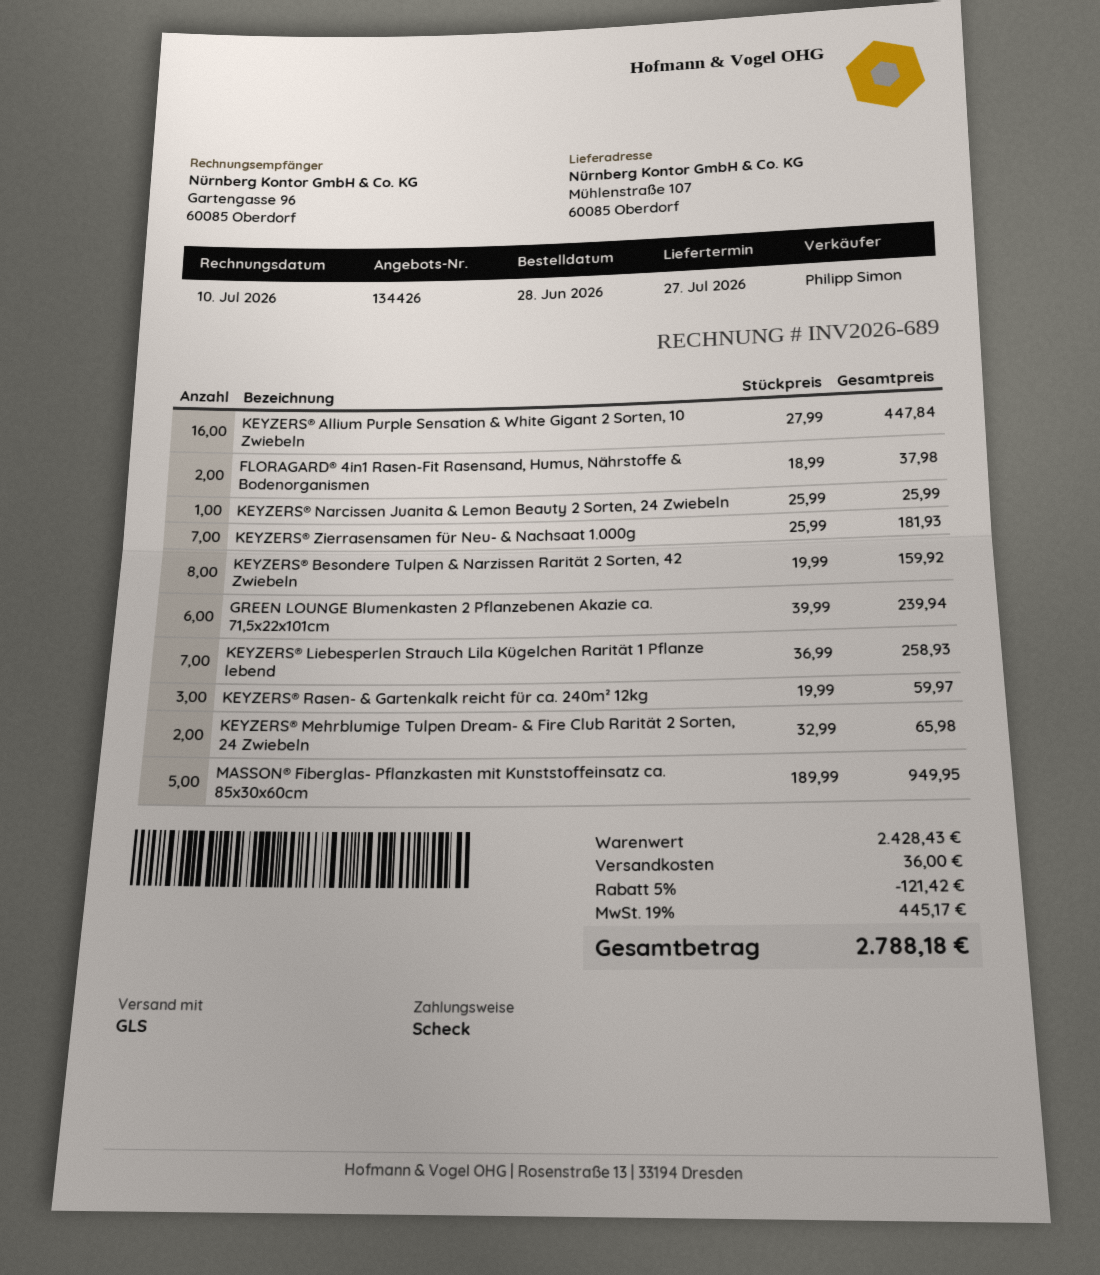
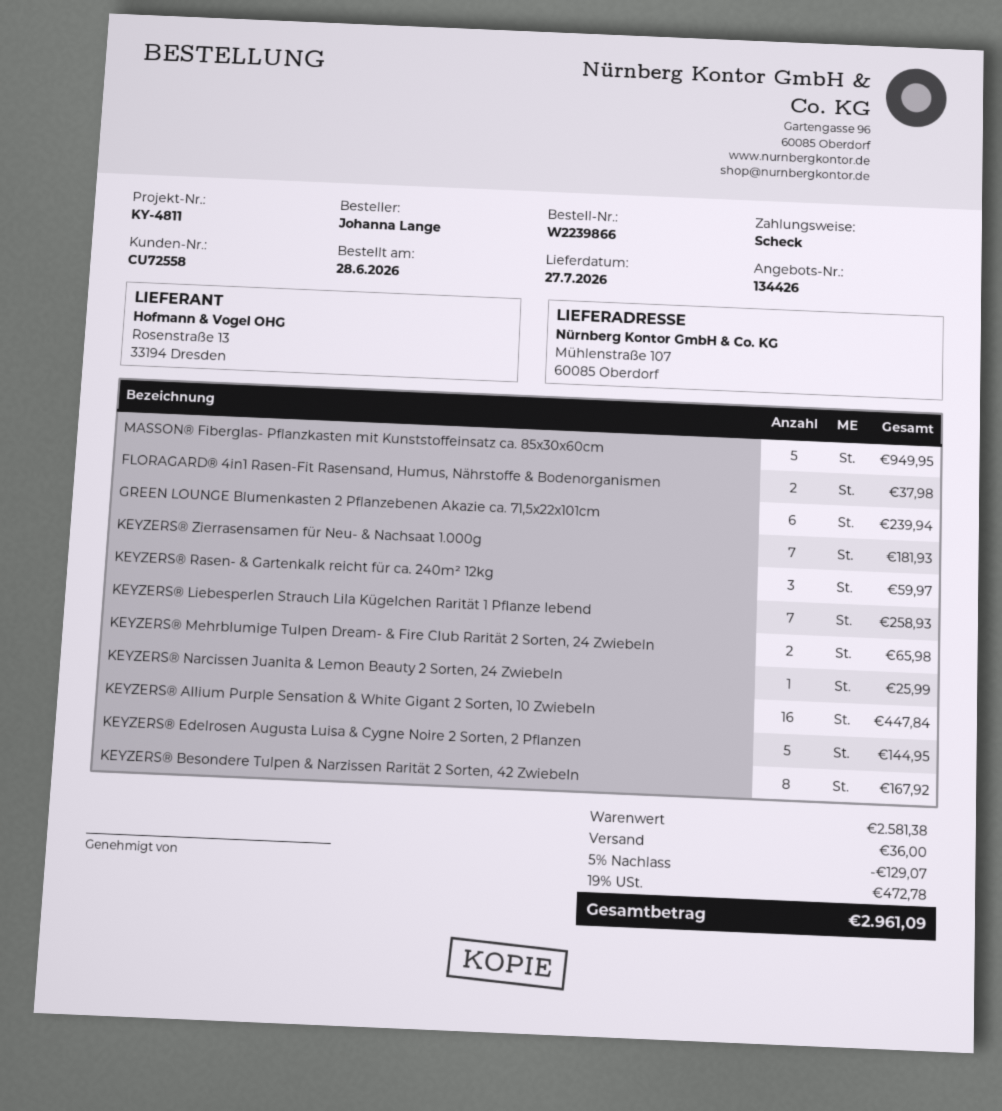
KEYZERS® Besondere Tulpen & Narzissen Rarität 2 Sorten, 42 Zwiebeln: 8 for 159.92 -> 8 for 167.92
KEYZERS® Edelrosen Augusta Luisa & Cygne Noire 2 Sorten, 2 Pflanzen: none -> 5 for 144.95
subtotal: 2428.43 -> 2581.38
discount: 5% = 121.42 -> 5% = 129.07
tax: 19% = 445.17 -> 19% = 472.78
total: 2788.18 -> 2961.09

